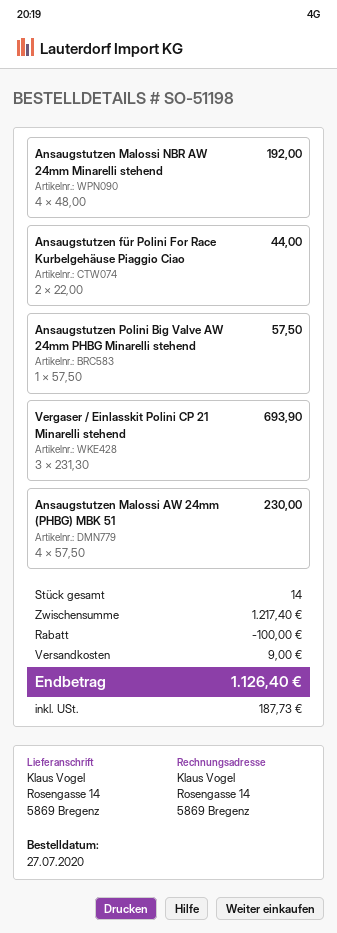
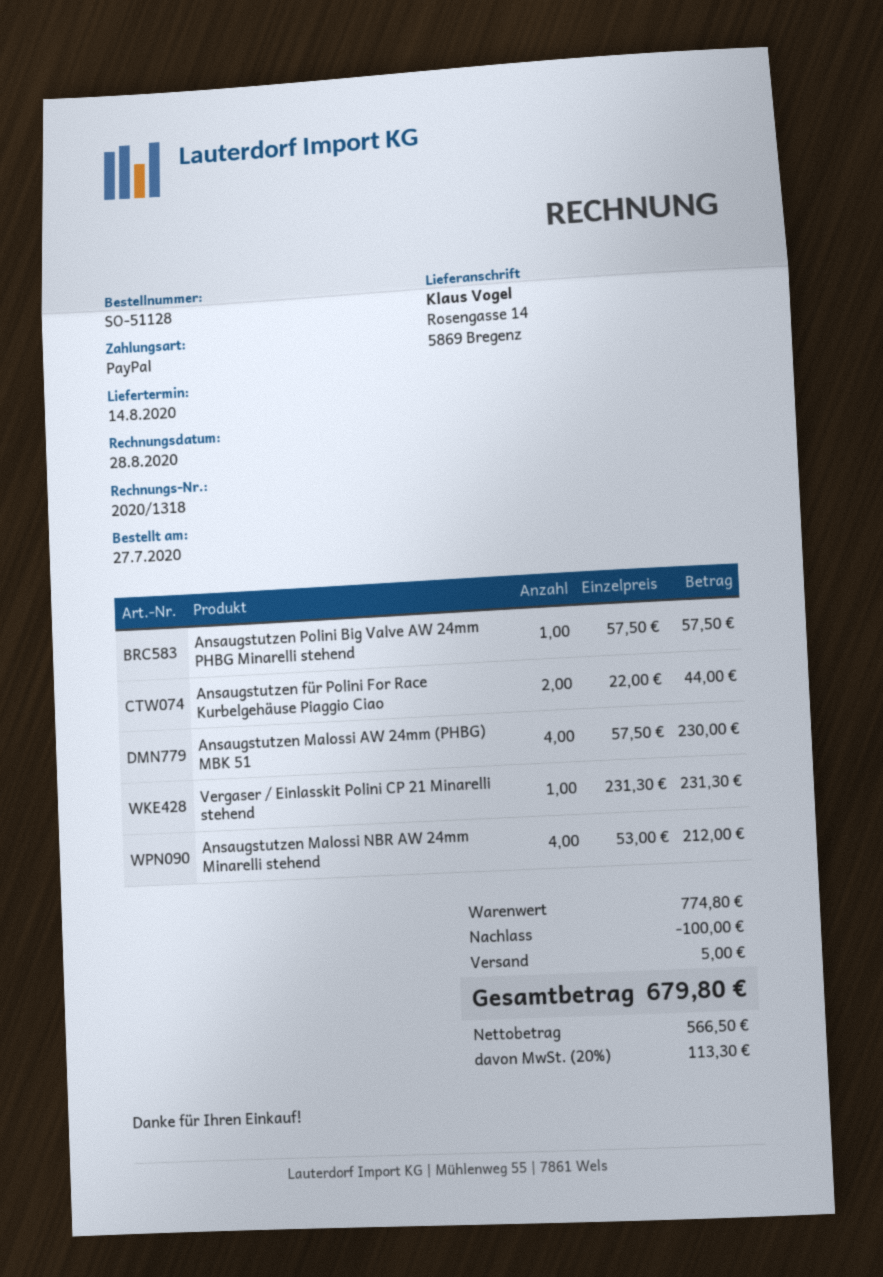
order number: SO-51198 -> SO-51128
Ansaugstutzen Malossi NBR AW 24mm Minarelli stehend: 4 x 48.00 = 192.00 -> 4 x 53.00 = 212.00
Vergaser / Einlasskit Polini CP 21 Minarelli stehend: 3 x 231.30 = 693.90 -> 1 x 231.30 = 231.30
subtotal: 1217.40 -> 774.80
shipping: 9.00 -> 5.00
tax: 187.73 -> 113.30
total: 1126.40 -> 679.80

